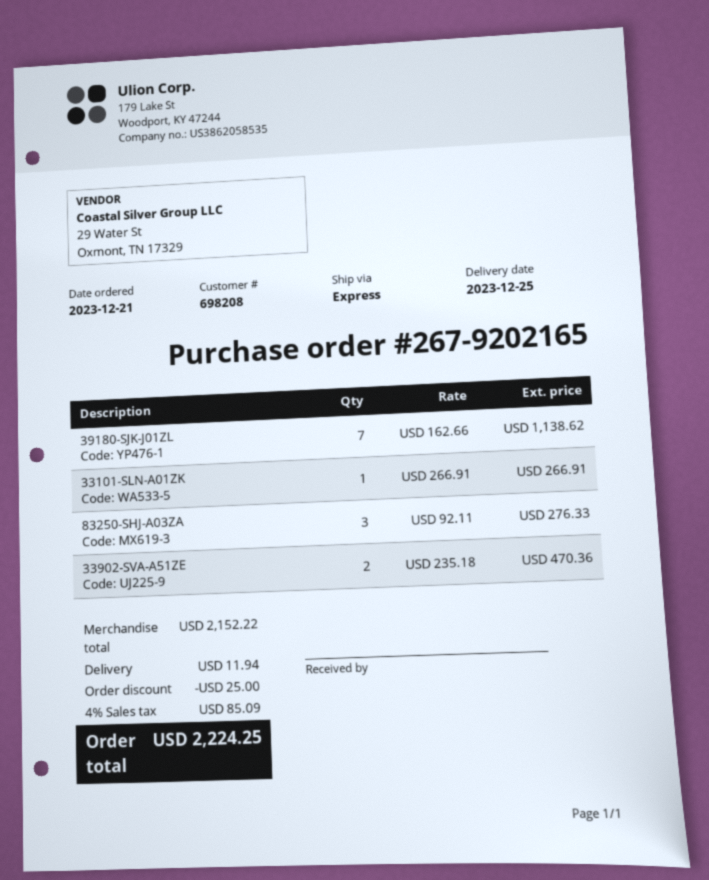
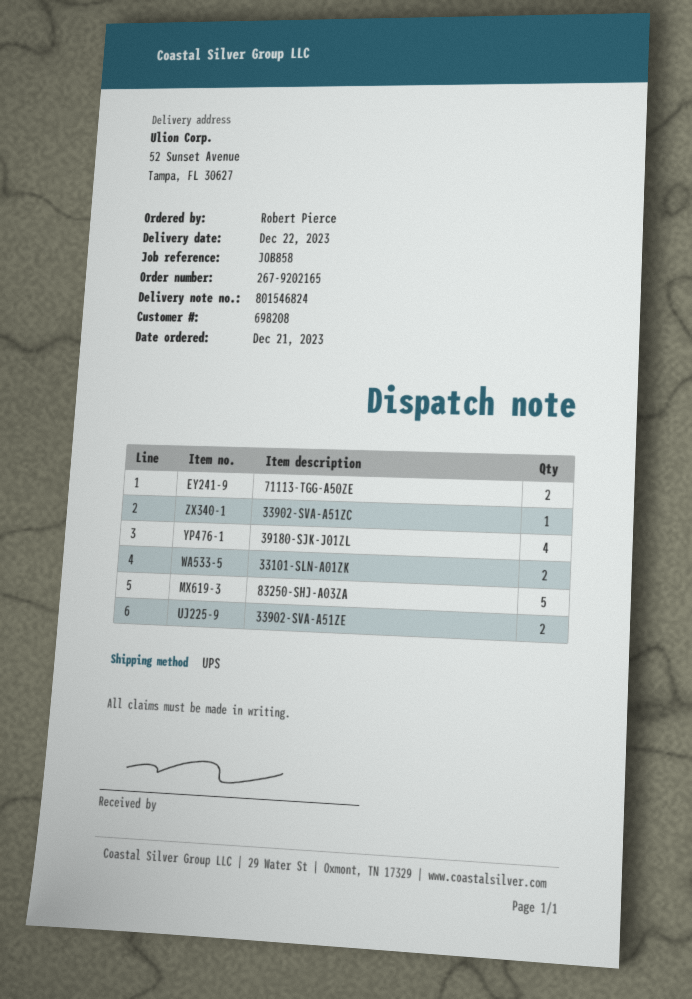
delivery date: 2023-12-25 -> 2023-12-22
shipping method: express -> UPS
39180-SJK-J01ZL: 7 -> 4
33101-SLN-A01ZK: 1 -> 2
83250-SHJ-A03ZA: 3 -> 5
71113-TGG-A50ZE: none -> 2
33902-SVA-A51ZC: none -> 1

